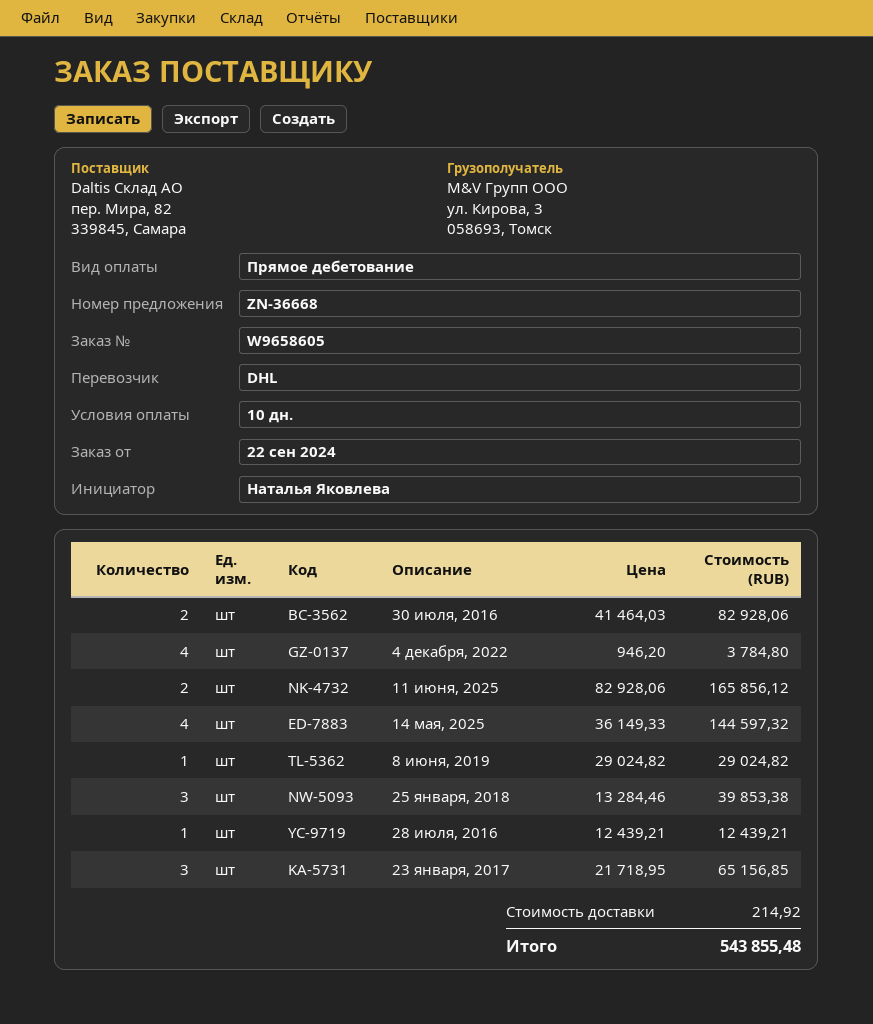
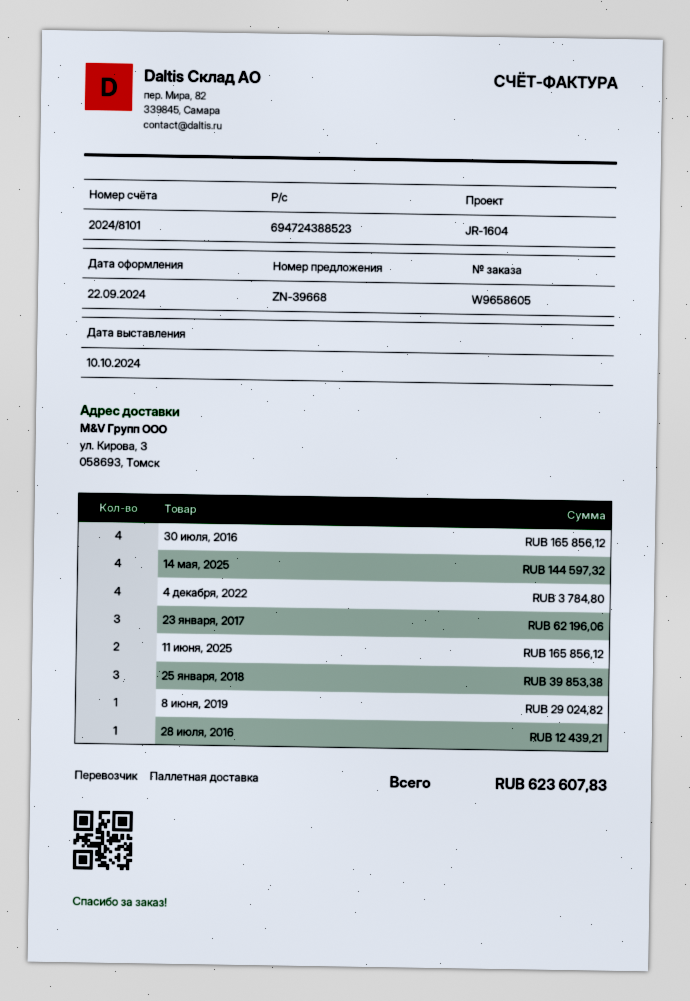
quote number: ZN-36668 -> ZN-39668
shipping method: DHL -> pallet freight
30 июля, 2016: 2 for 82928.06 -> 4 for 165856.12
23 января, 2017: 3 for 65156.85 -> 3 for 62196.06
shipping: 214.92 -> none
total: 543855.48 -> 623607.83

